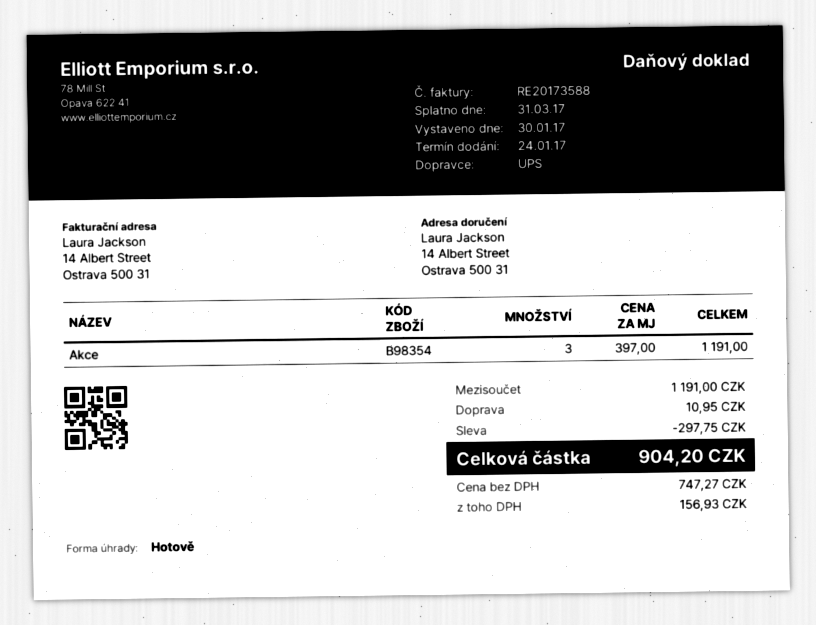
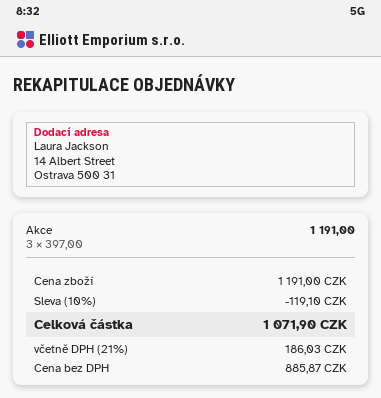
discount: 297.75 -> 119.10
shipping: 10.95 -> none
net: 747.27 -> 885.87
tax: 156.93 -> 186.03
total: 904.20 -> 1071.90

